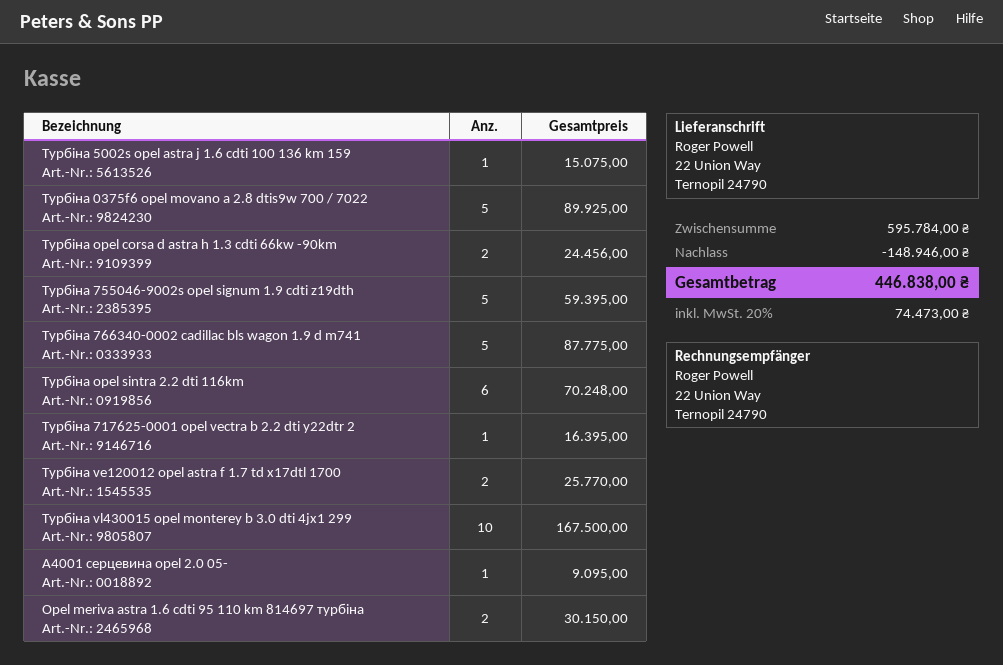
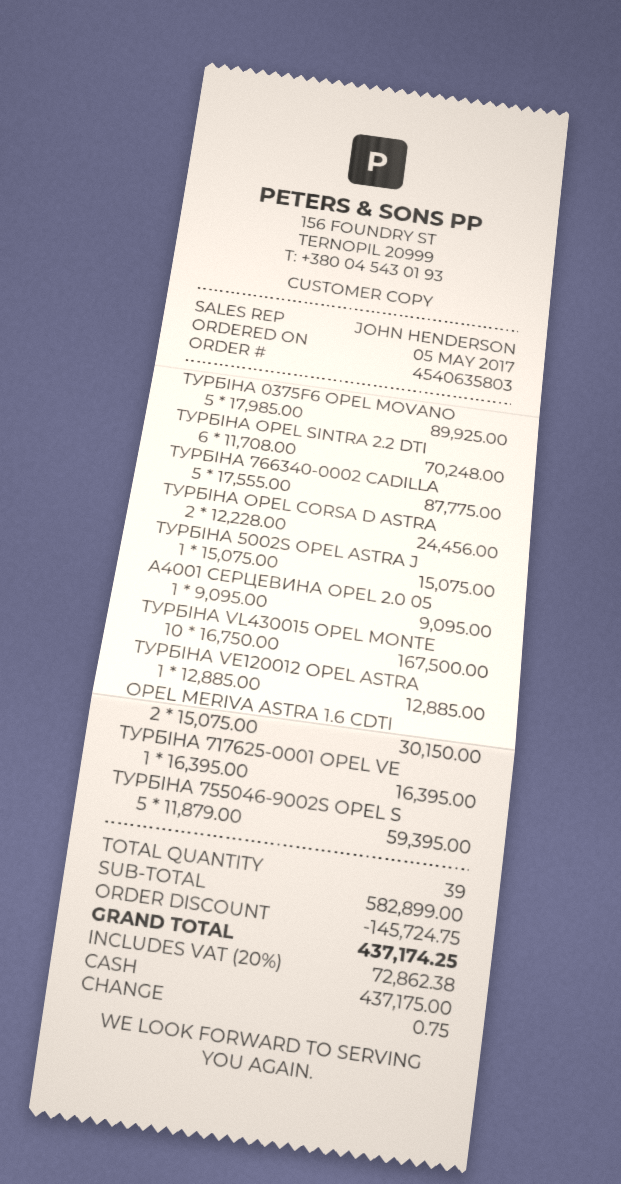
Турбіна ve120012 opel astra f 1.7 td x17dtl 1700: 2 for 25770.00 -> 1 for 12885.00
subtotal: 595784.00 -> 582899.00
discount: 148946.00 -> 145724.75
tax: 20% = 74473.00 -> 20% = 72862.38
total: 446838.00 -> 437174.25

